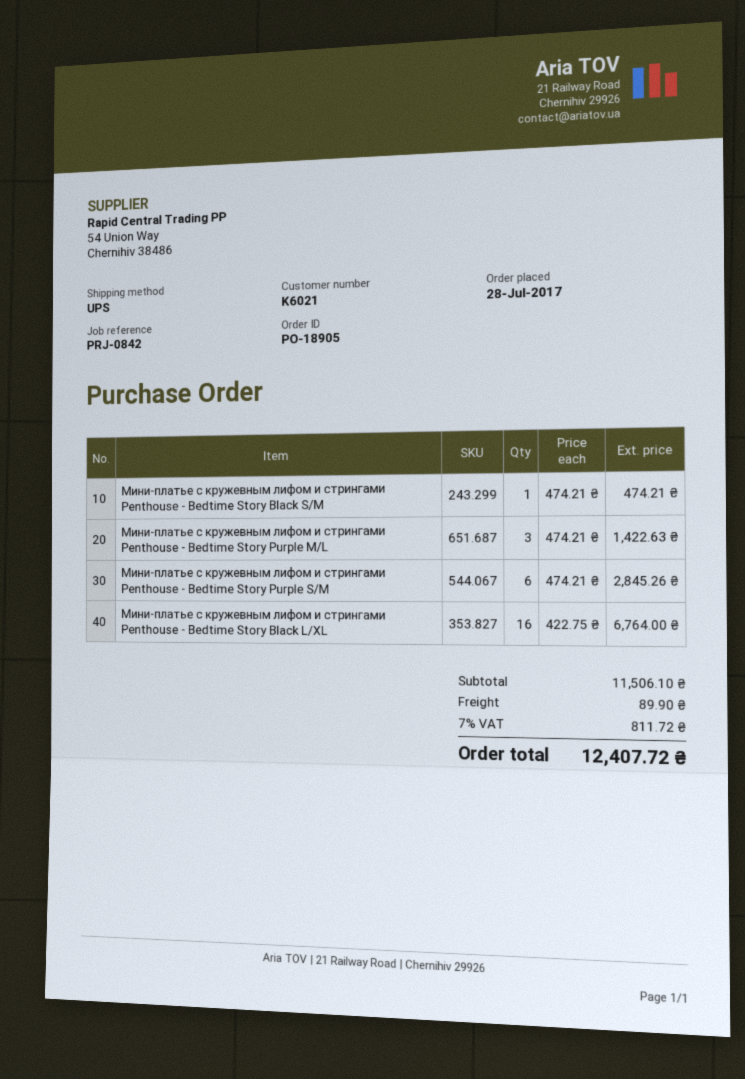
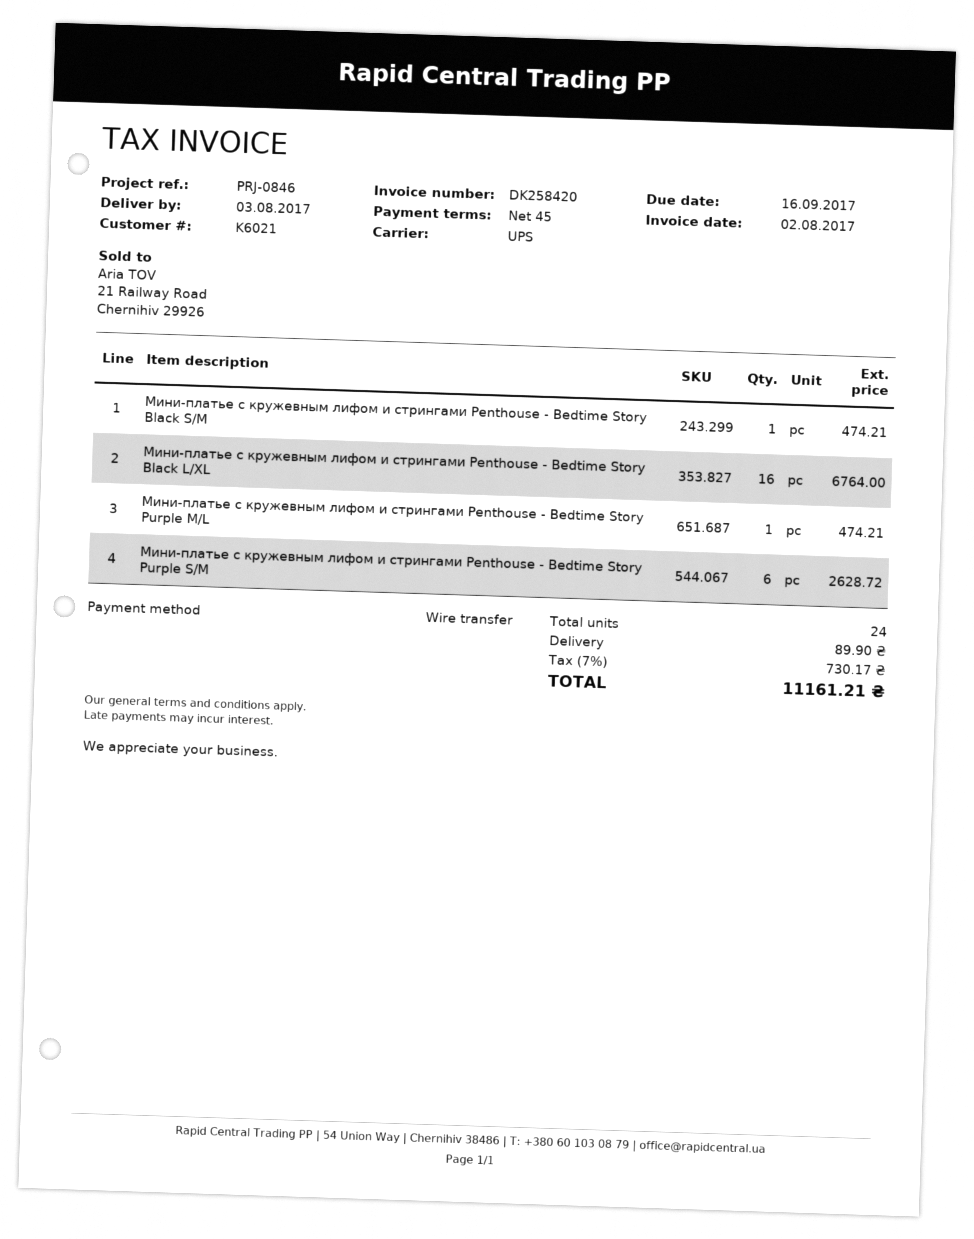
reference: PRJ-0842 -> PRJ-0846
Мини-платье с кружевным лифом и стрингами Penthouse - Bedtime Story Purple M/L: 3 for 1422.63 -> 1 for 474.21
Мини-платье с кружевным лифом и стрингами Penthouse - Bedtime Story Purple S/M: 6 for 2845.26 -> 6 for 2628.72
tax: 7% = 811.72 -> 7% = 730.17
total: 12407.72 -> 11161.21

